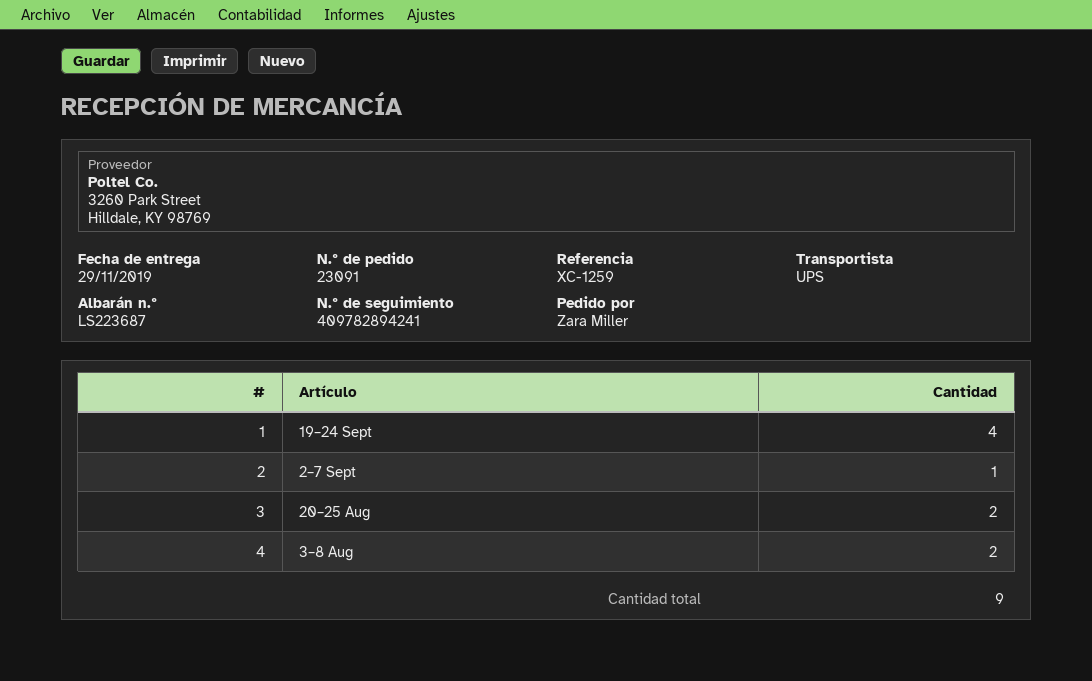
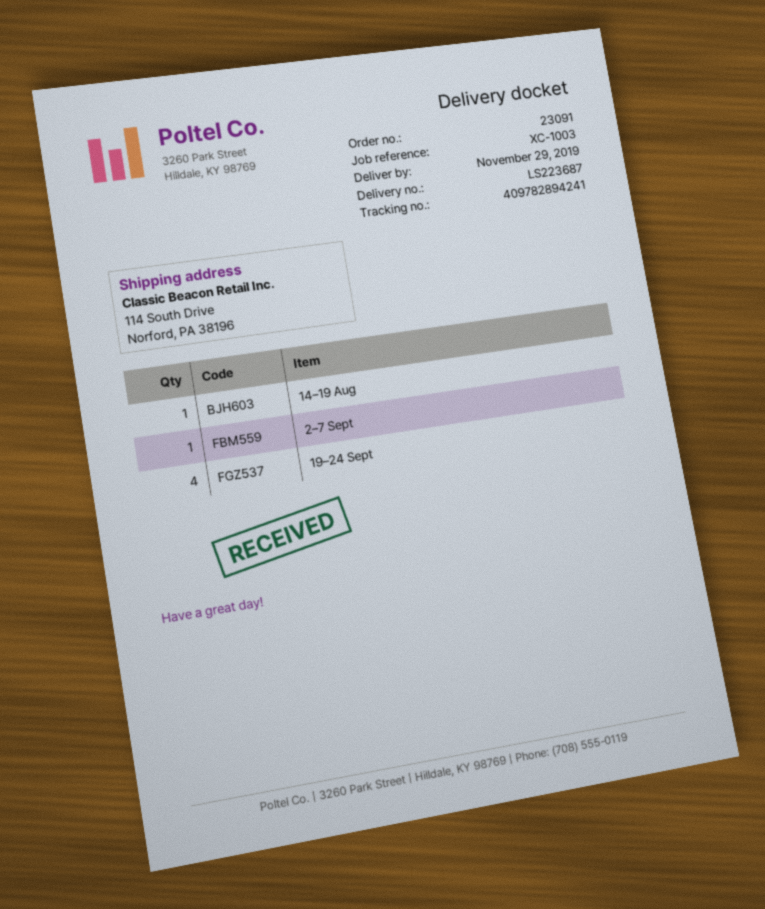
reference: XC-1259 -> XC-1003
20–25 Aug: 2 -> none
3–8 Aug: 2 -> none
14–19 Aug: none -> 1

